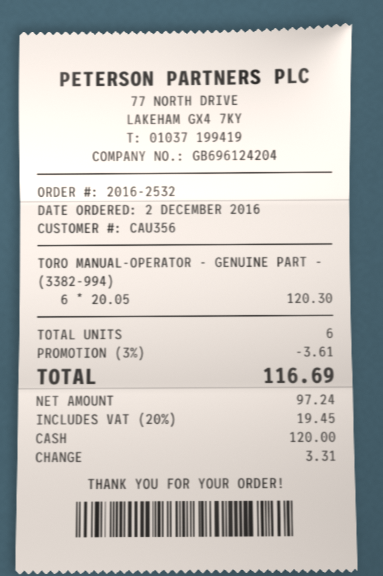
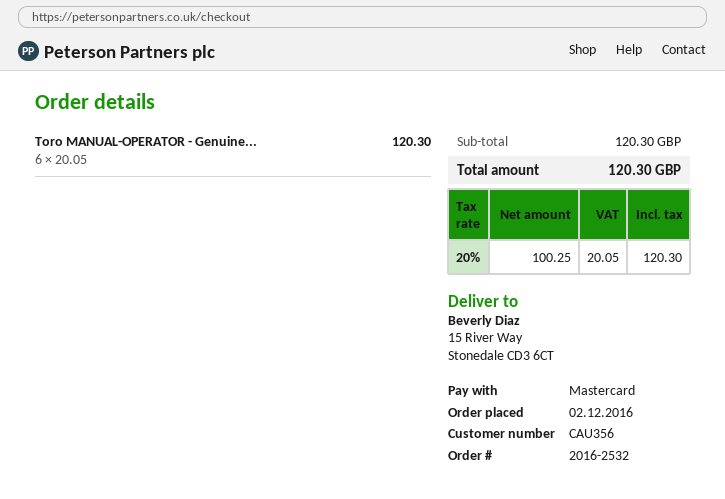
payment method: cash -> Mastercard
discount: 3% = 3.61 -> none
net: 97.24 -> 100.25
tax: 20% = 19.45 -> 20% = 20.05
total: 116.69 -> 120.30

